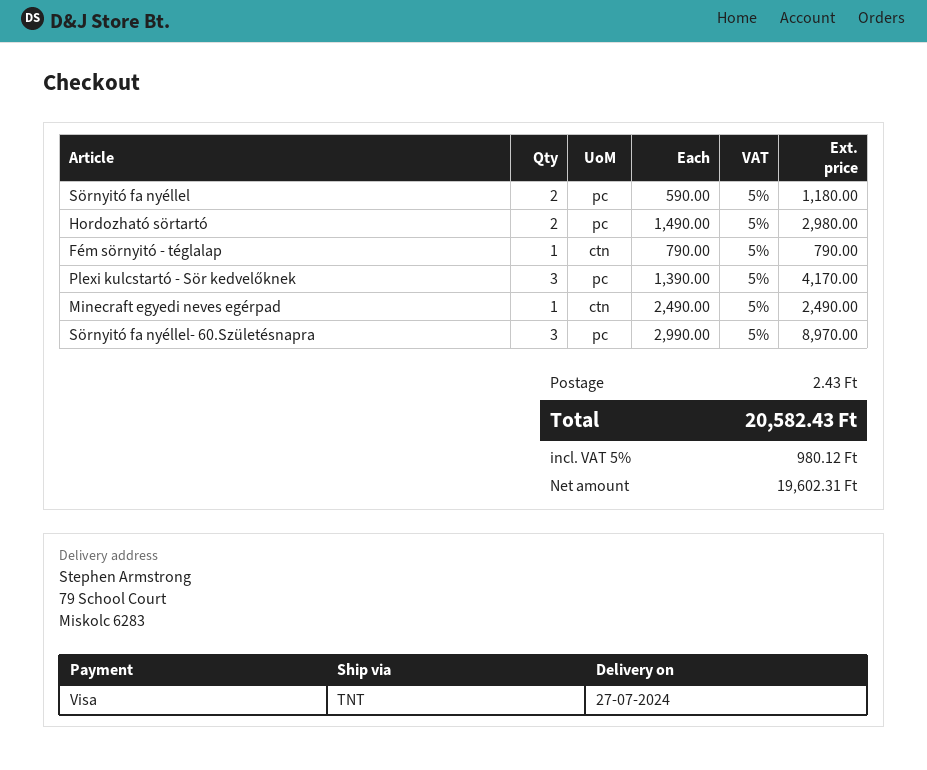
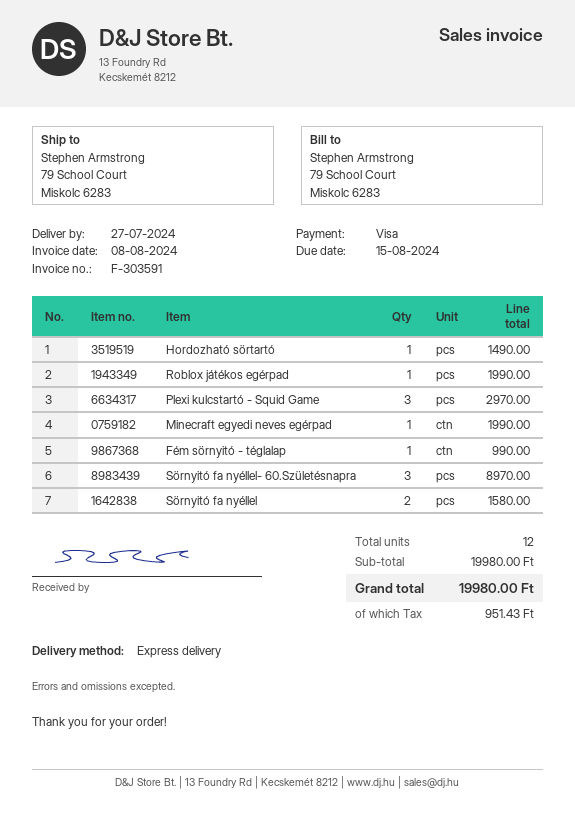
shipping method: TNT -> express
Sörnyitó fa nyéllel: 2 for 1180.00 -> 2 for 1580.00
Hordozható sörtartó: 2 for 2980.00 -> 1 for 1490.00
Fém sörnyitó - téglalap: 1 for 790.00 -> 1 for 990.00
Plexi kulcstartó - Sör kedvelőknek: 3 for 4170.00 -> none
Minecraft egyedi neves egérpad: 1 for 2490.00 -> 1 for 1990.00
Roblox játékos egérpad: none -> 1 for 1990.00
Plexi kulcstartó - Squid Game: none -> 3 for 2970.00
shipping: 2.43 -> none
tax: 980.12 -> 951.43
total: 20582.43 -> 19980.00

